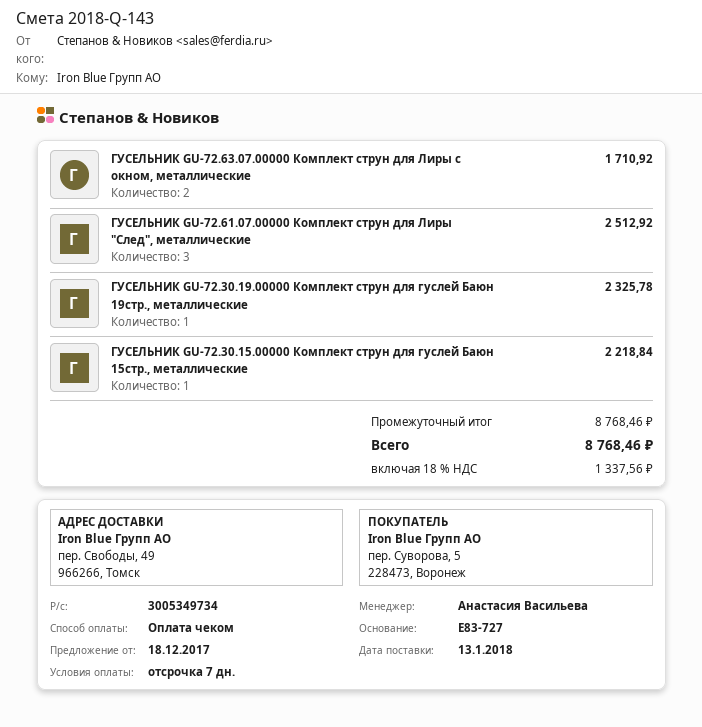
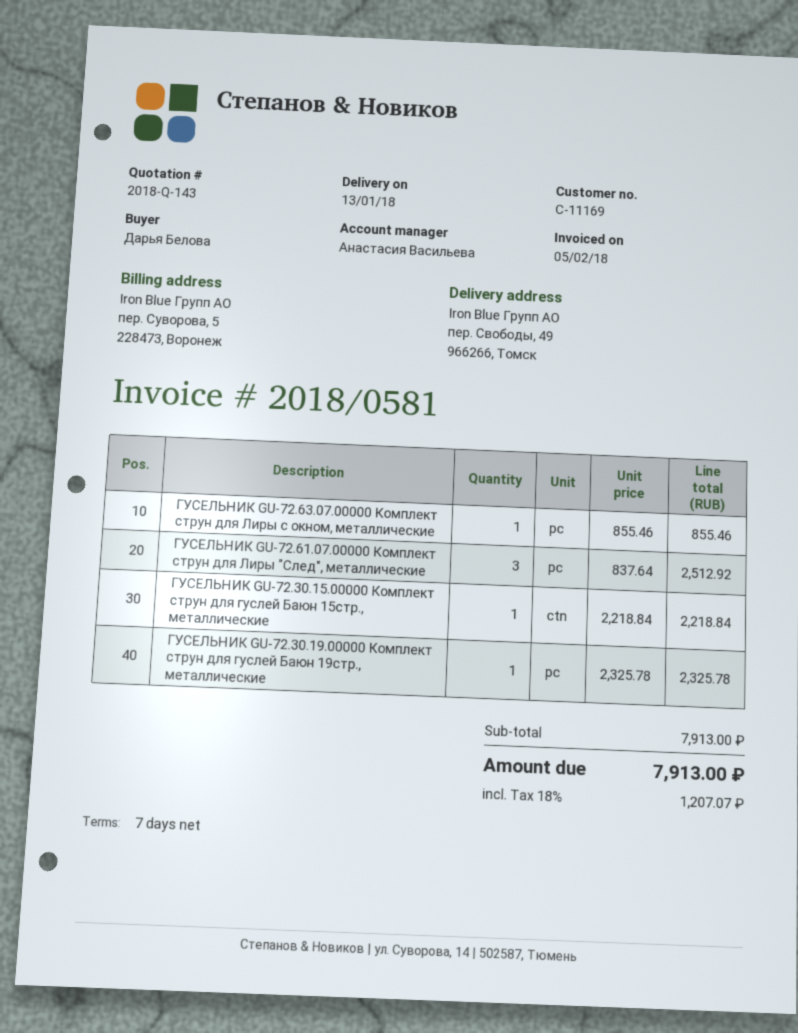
ГУСЕЛЬНИК GU-72.63.07.00000 Комплект струн для Лиры с окном, металлические: 2 for 1710.92 -> 1 for 855.46
subtotal: 8768.46 -> 7913.00
tax: 18% = 1337.56 -> 18% = 1207.07
total: 8768.46 -> 7913.00

